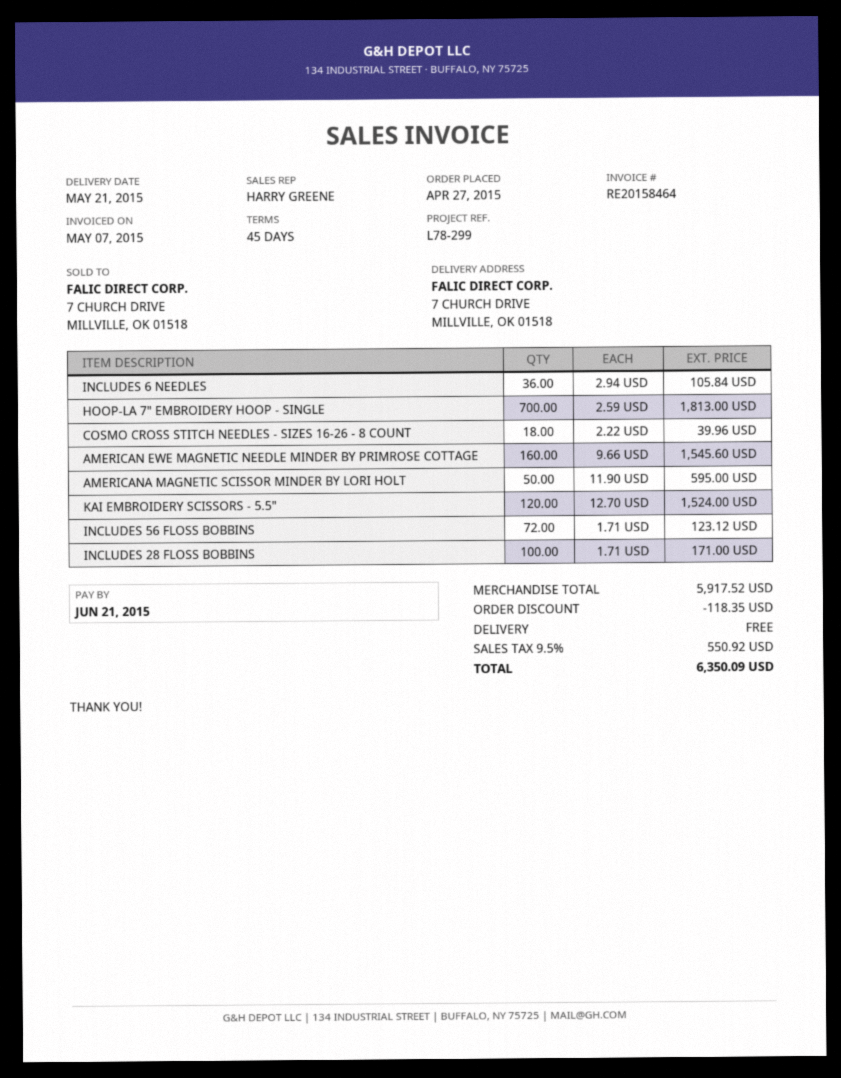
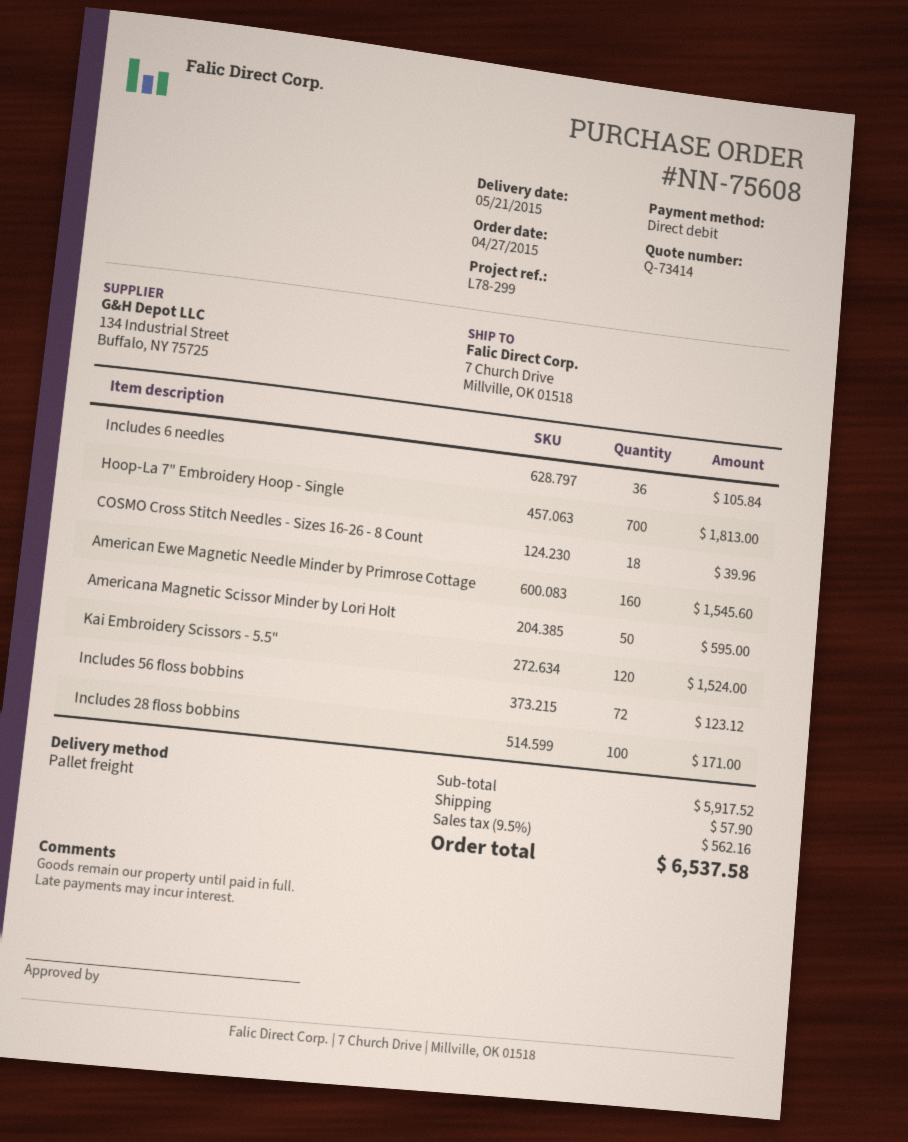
discount: 118.35 -> none
shipping: 0.00 -> 57.90
tax: 9.5% = 550.92 -> 9.5% = 562.16
total: 6350.09 -> 6537.58

